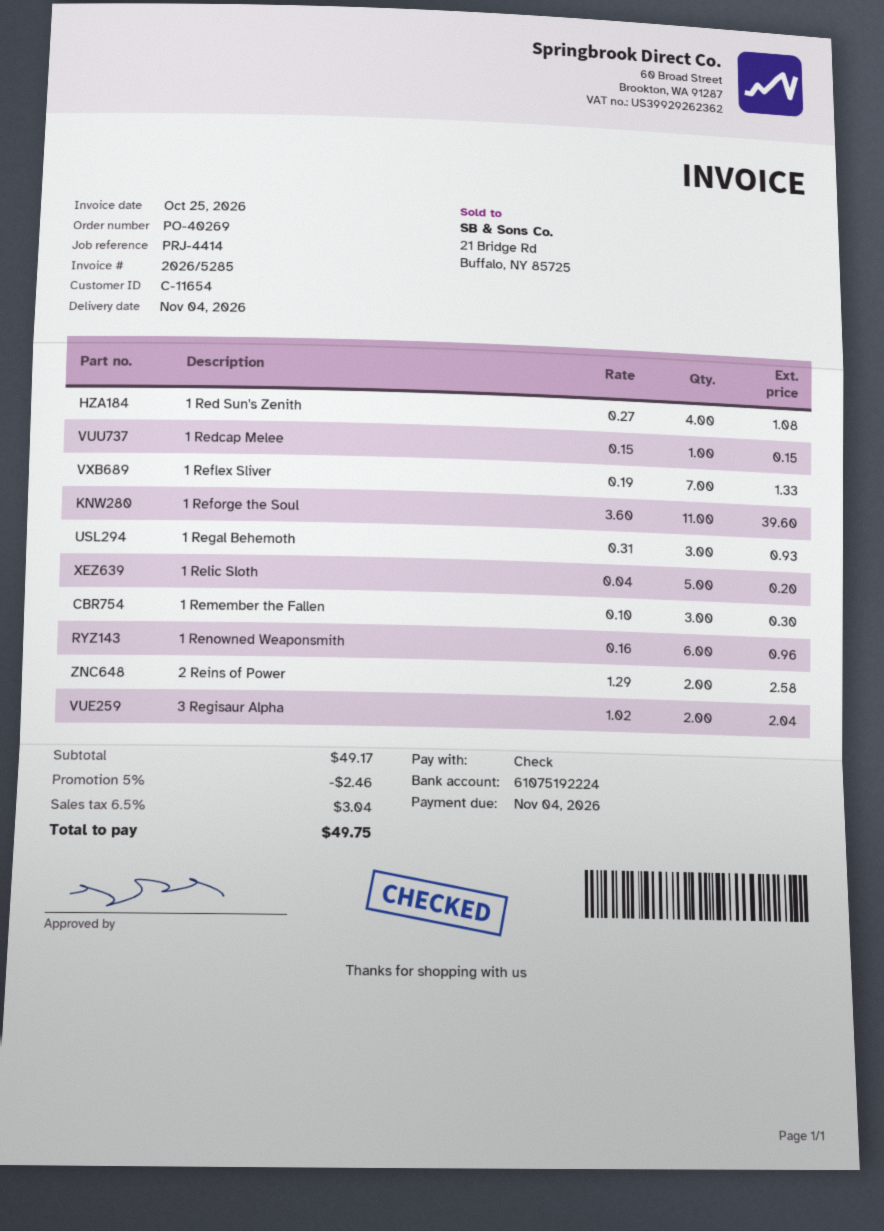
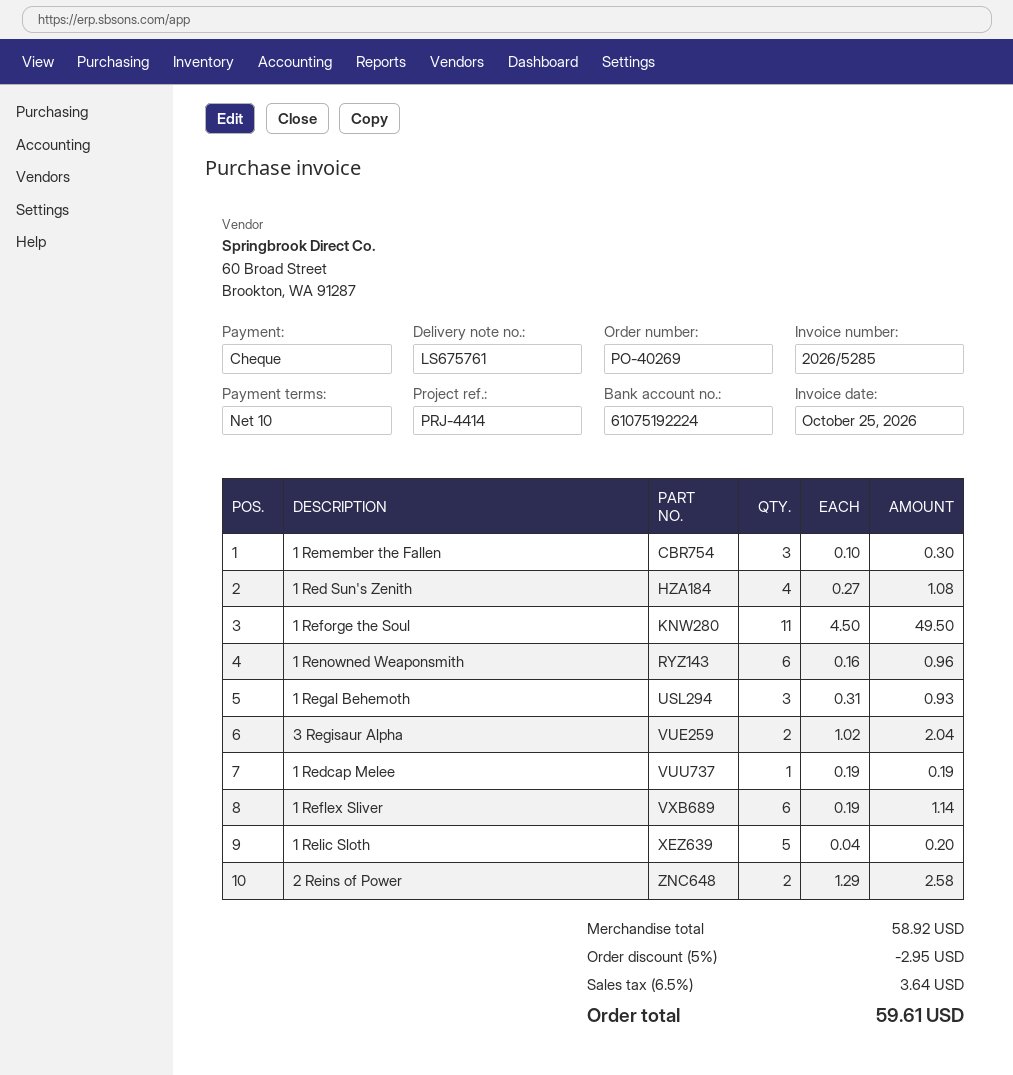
1 Redcap Melee: 1 x 0.15 = 0.15 -> 1 x 0.19 = 0.19
1 Reflex Sliver: 7 x 0.19 = 1.33 -> 6 x 0.19 = 1.14
1 Reforge the Soul: 11 x 3.60 = 39.60 -> 11 x 4.50 = 49.50
subtotal: 49.17 -> 58.92
discount: 5% = 2.46 -> 5% = 2.95
tax: 6.5% = 3.04 -> 6.5% = 3.64
total: 49.75 -> 59.61

